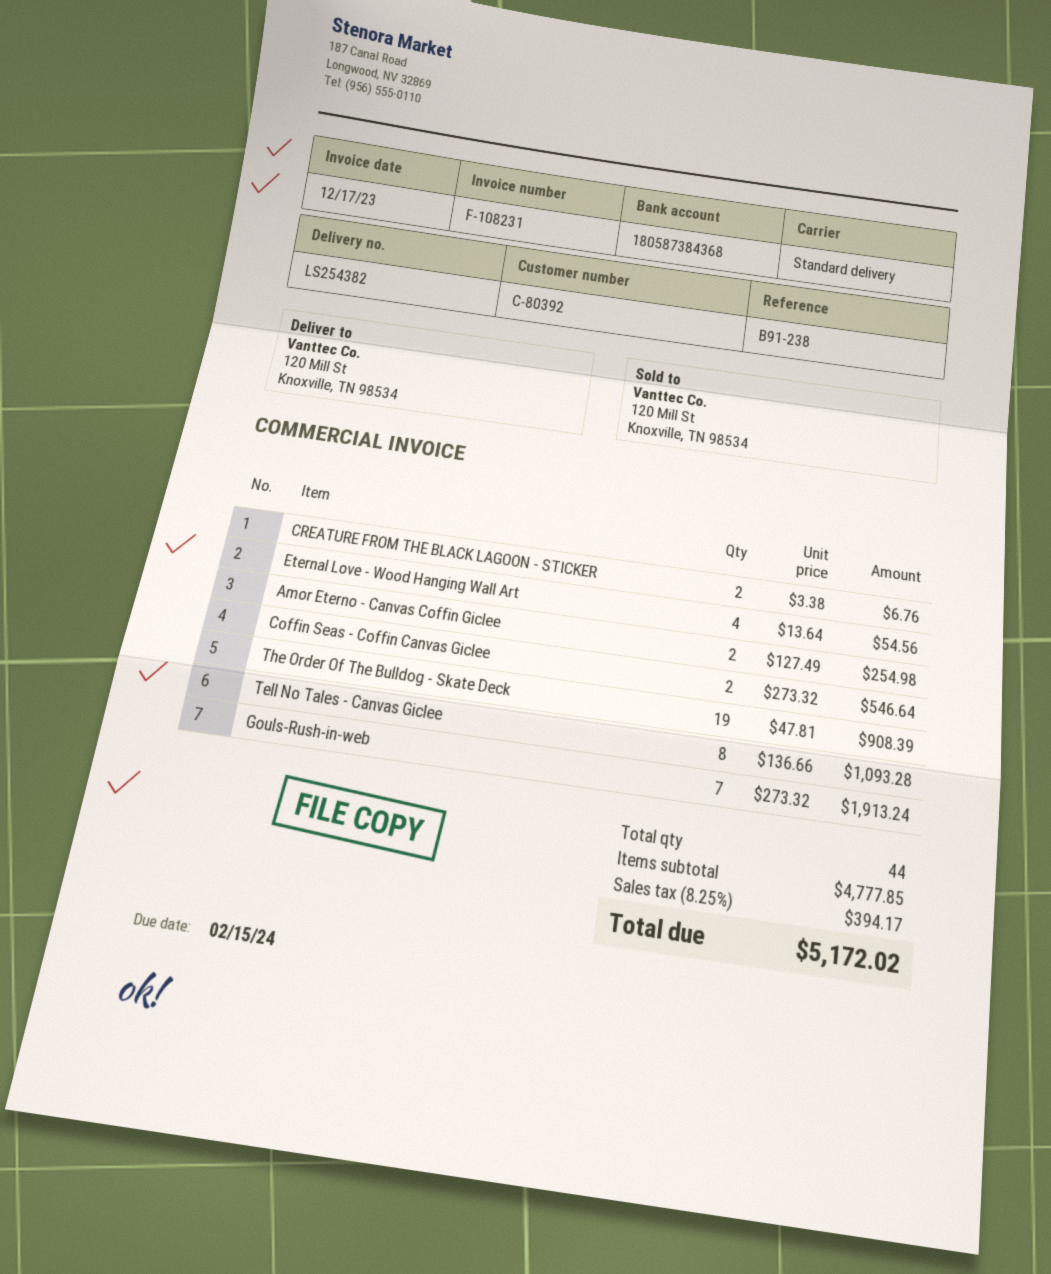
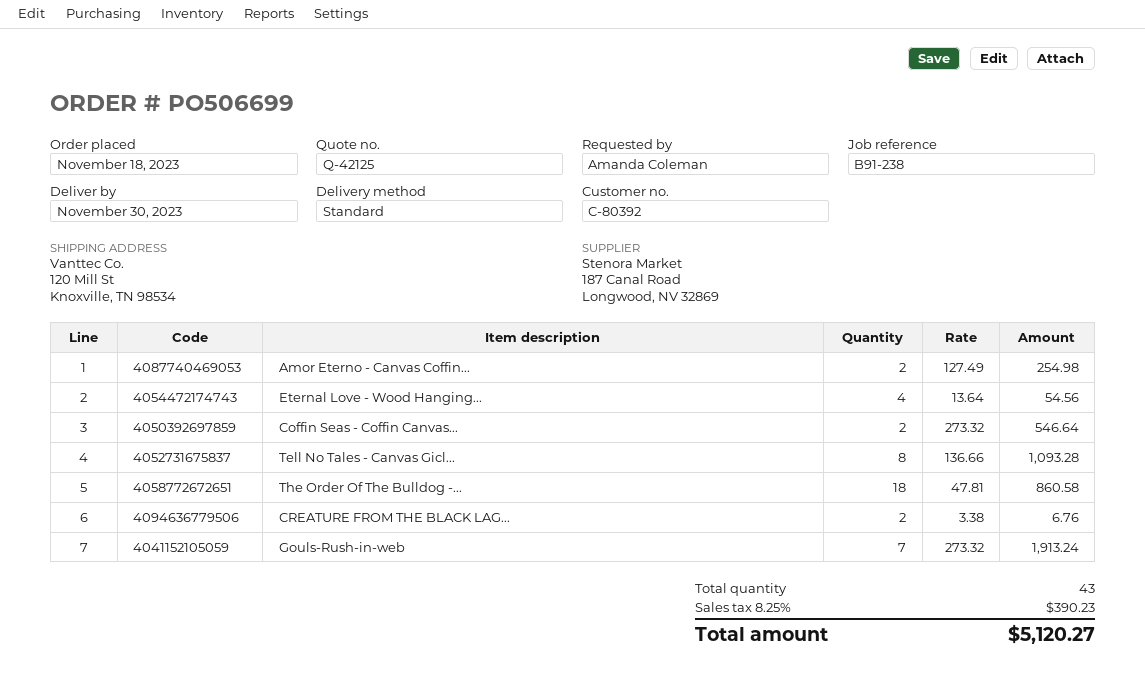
The Order Of The Bulldog - Skate Deck: 19 x 47.81 = 908.39 -> 18 x 47.81 = 860.58
total quantity: 44 -> 43
tax: 8.25% = 394.17 -> 8.25% = 390.23
total: 5172.02 -> 5120.27

